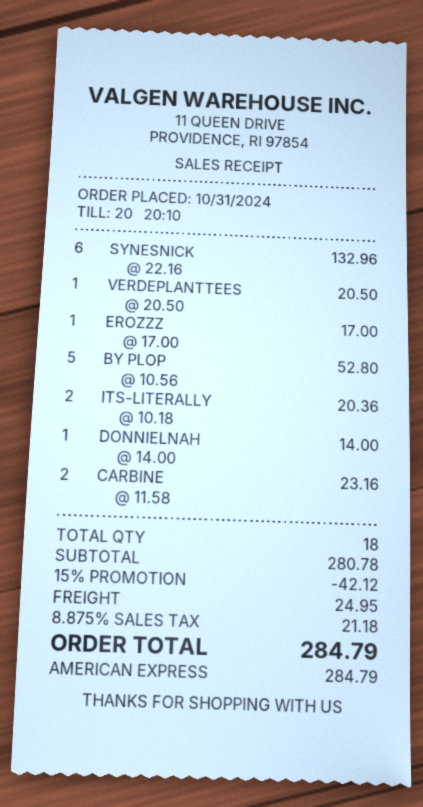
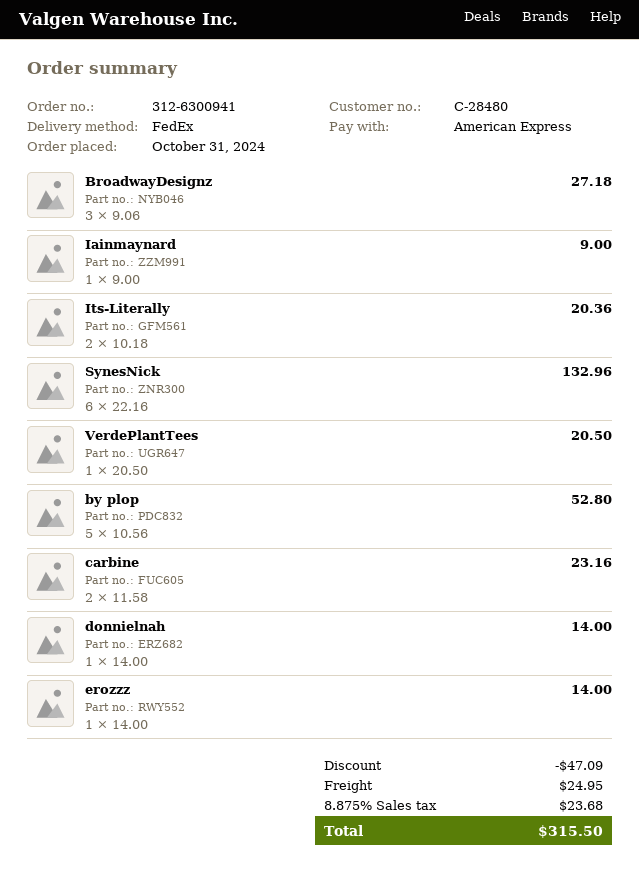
EROZZZ: 1 x 17.00 = 17.00 -> 1 x 14.00 = 14.00
BroadwayDesignz: none -> 3 x 9.06 = 27.18
Iainmaynard: none -> 1 x 9.00 = 9.00
discount: 42.12 -> 47.09
tax: 8.875% = 21.18 -> 8.875% = 23.68
total: 284.79 -> 315.50

